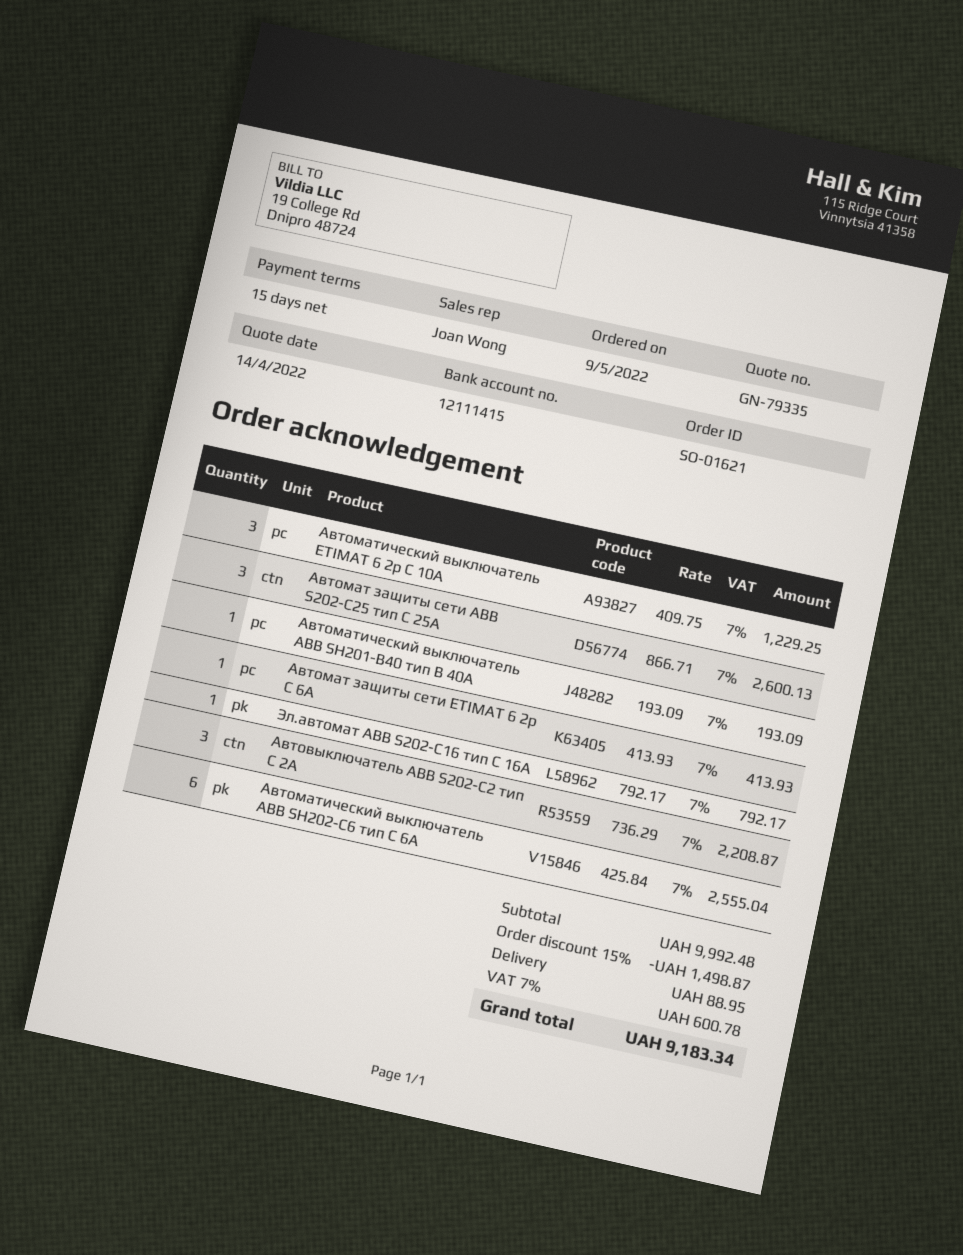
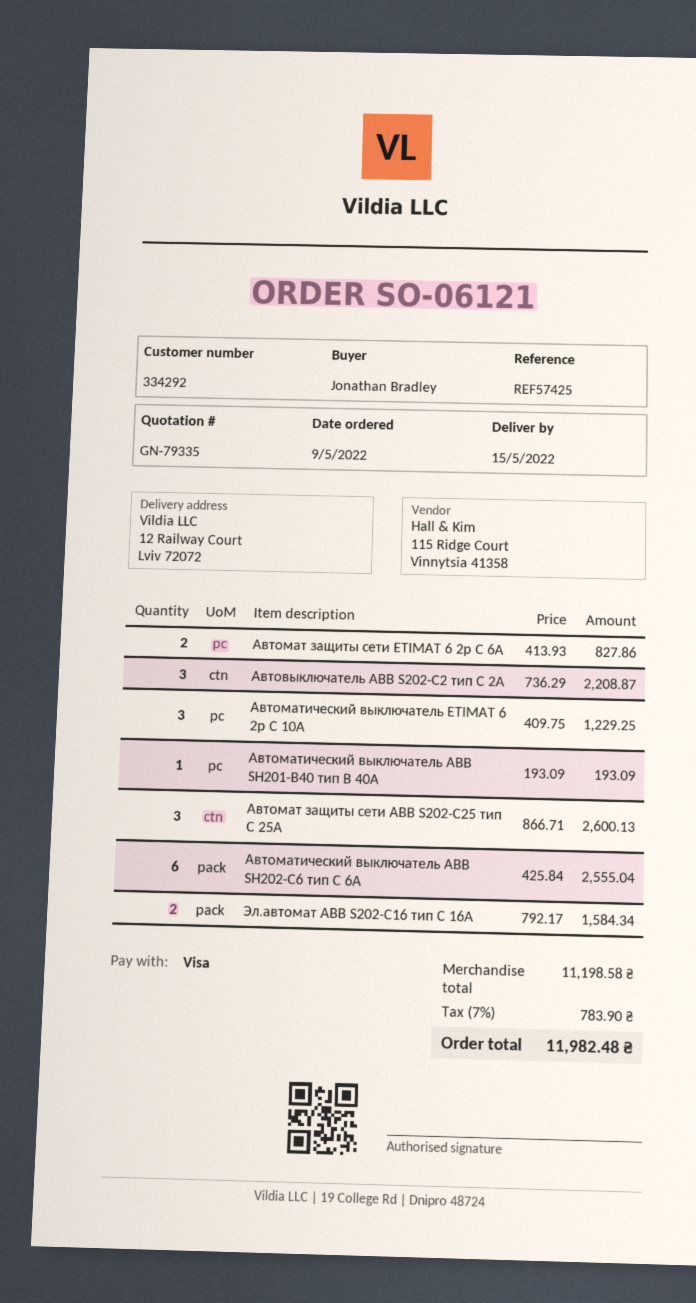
order number: SO-01621 -> SO-06121
Автомат защиты сети ETIMAT 6 2p С 6А: 1 x 413.93 = 413.93 -> 2 x 413.93 = 827.86
Эл.автомат ABB S202-C16 тип C 16А: 1 x 792.17 = 792.17 -> 2 x 792.17 = 1584.34
subtotal: 9992.48 -> 11198.58
discount: 15% = 1498.87 -> none
shipping: 88.95 -> none
tax: 7% = 600.78 -> 7% = 783.90
total: 9183.34 -> 11982.48

